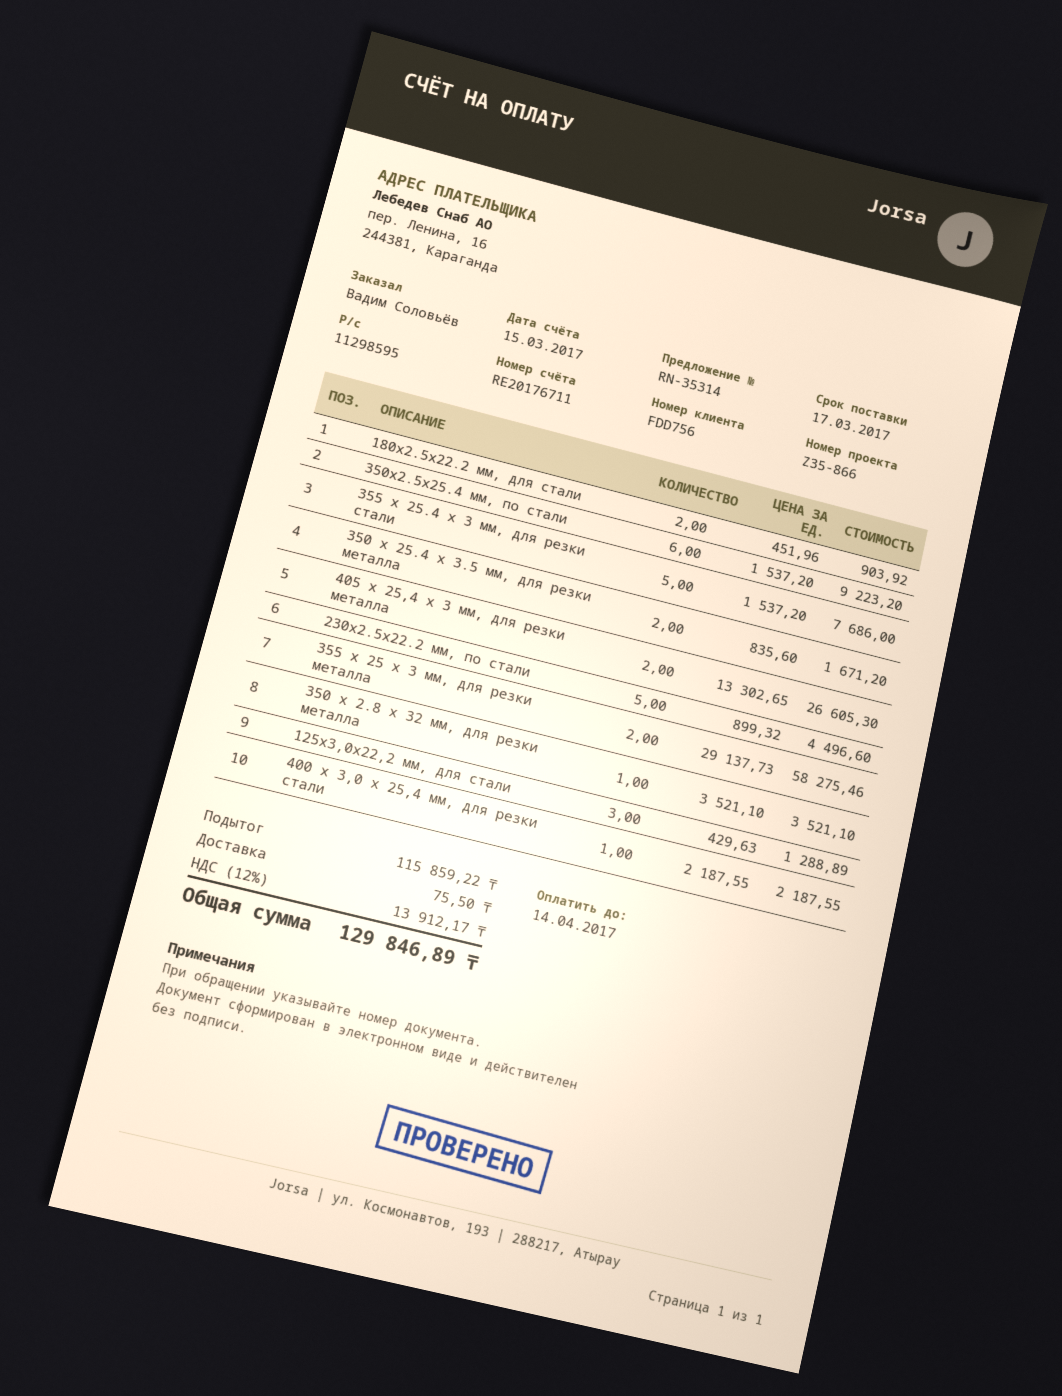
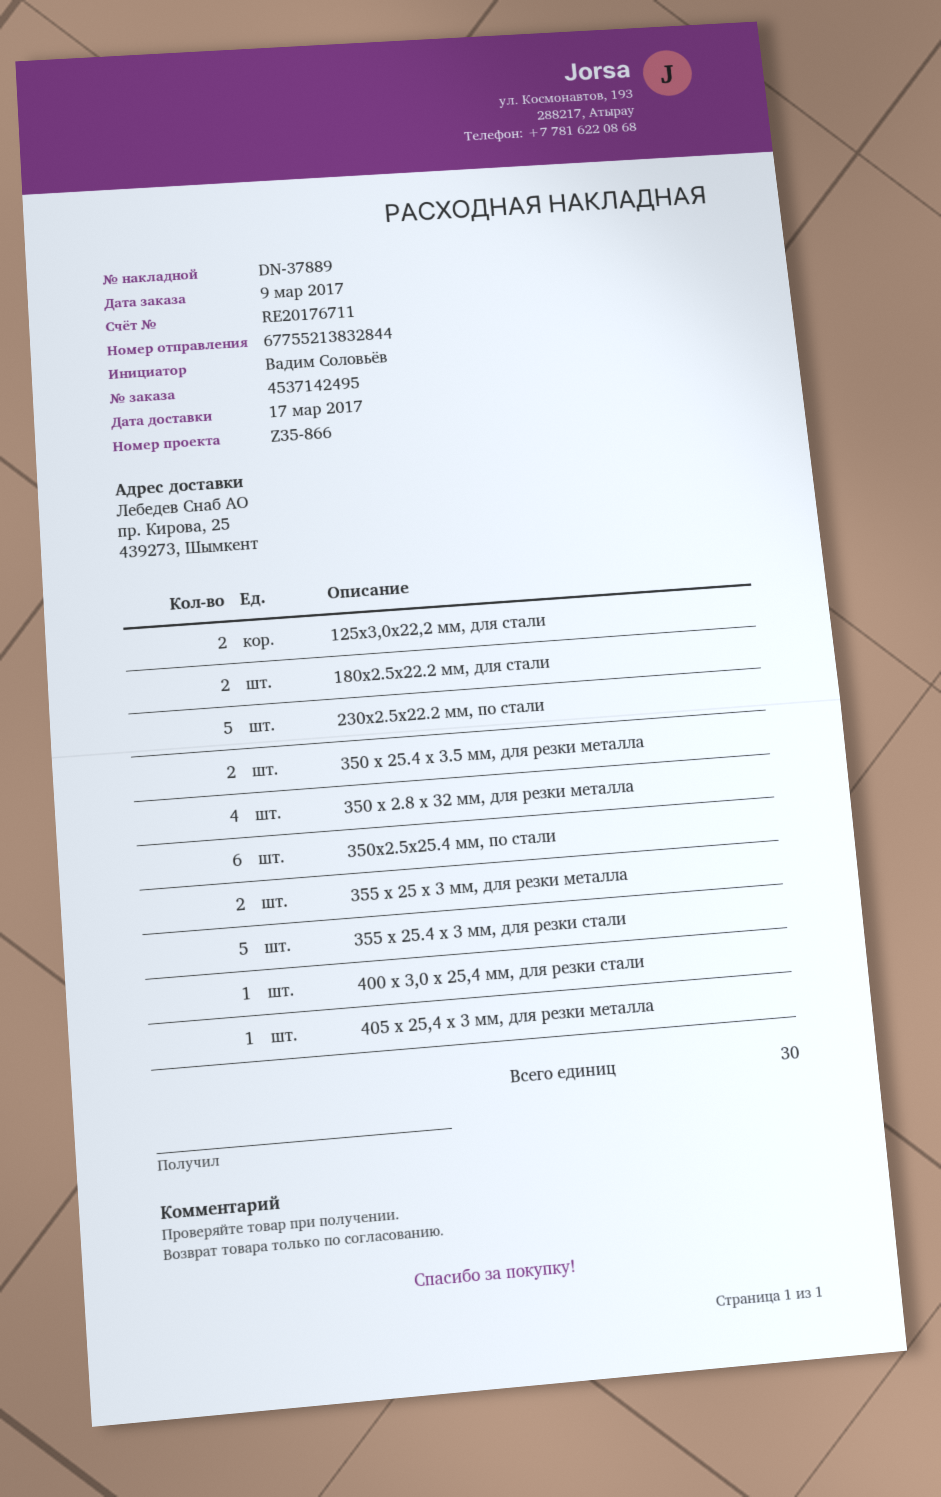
405 х 25,4 х 3 мм, для резки металла: 2 -> 1
350 х 2.8 х 32 мм, для резки металла: 1 -> 4
125х3,0х22,2 мм, для стали: 3 -> 2

